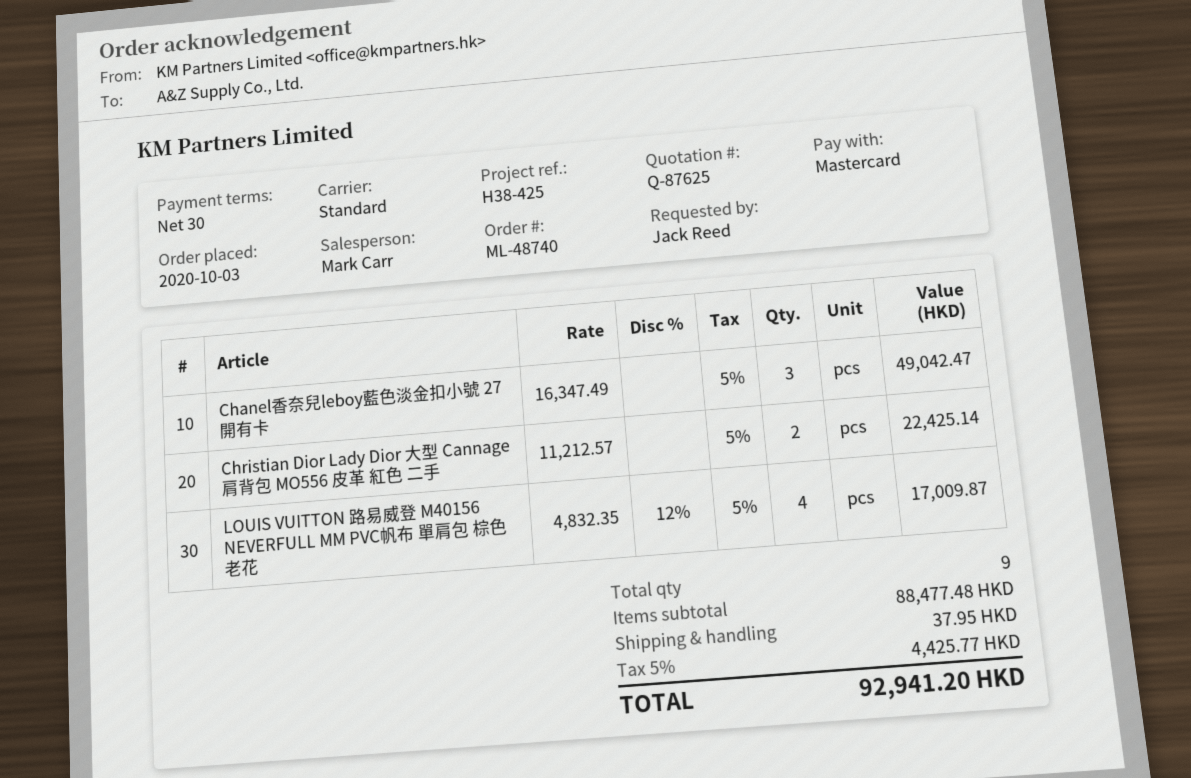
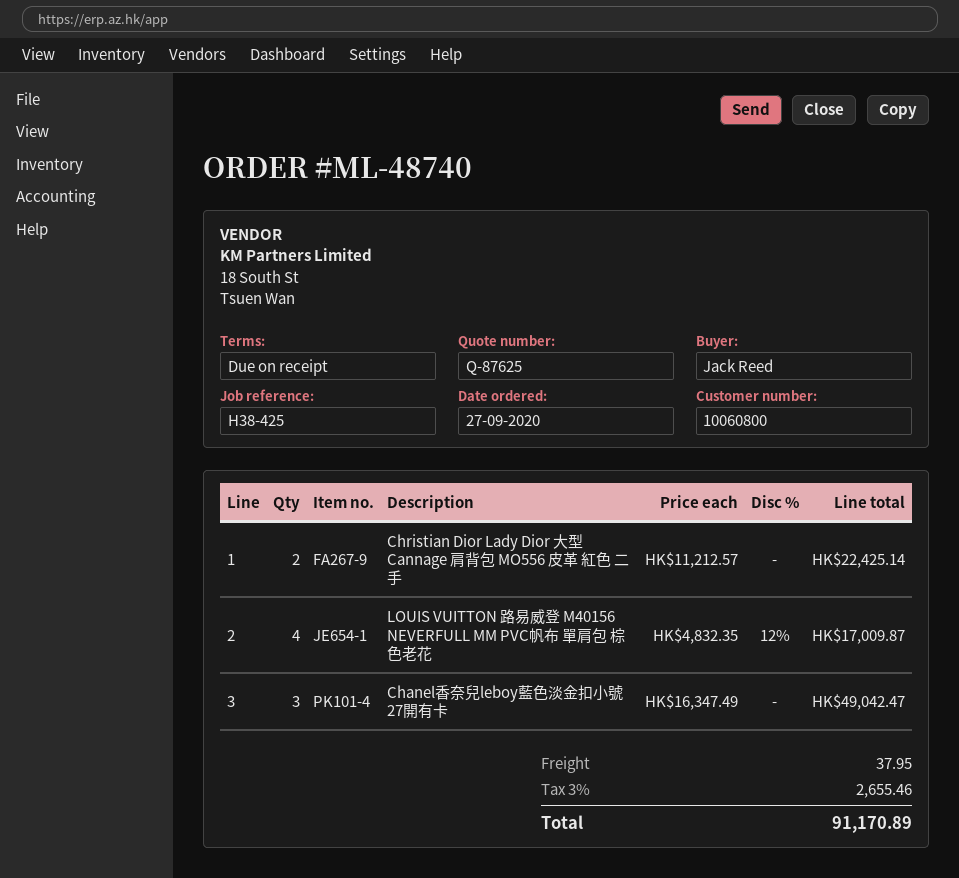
order date: 2020-10-03 -> 2020-09-27
payment terms: 30 days -> on receipt
tax: 5% = 4425.77 -> 3% = 2655.46
total: 92941.20 -> 91170.89

